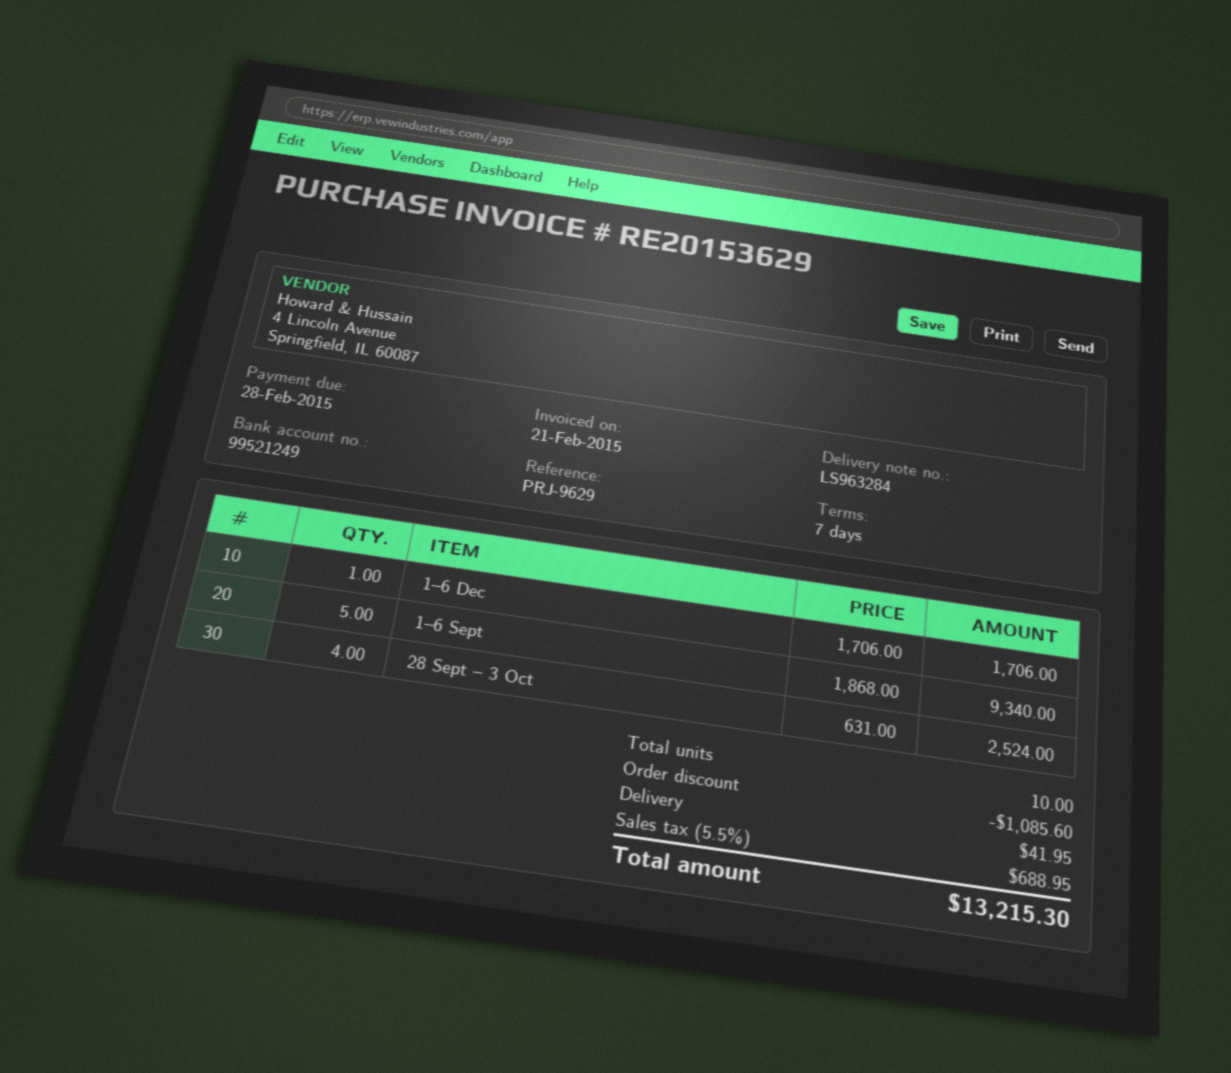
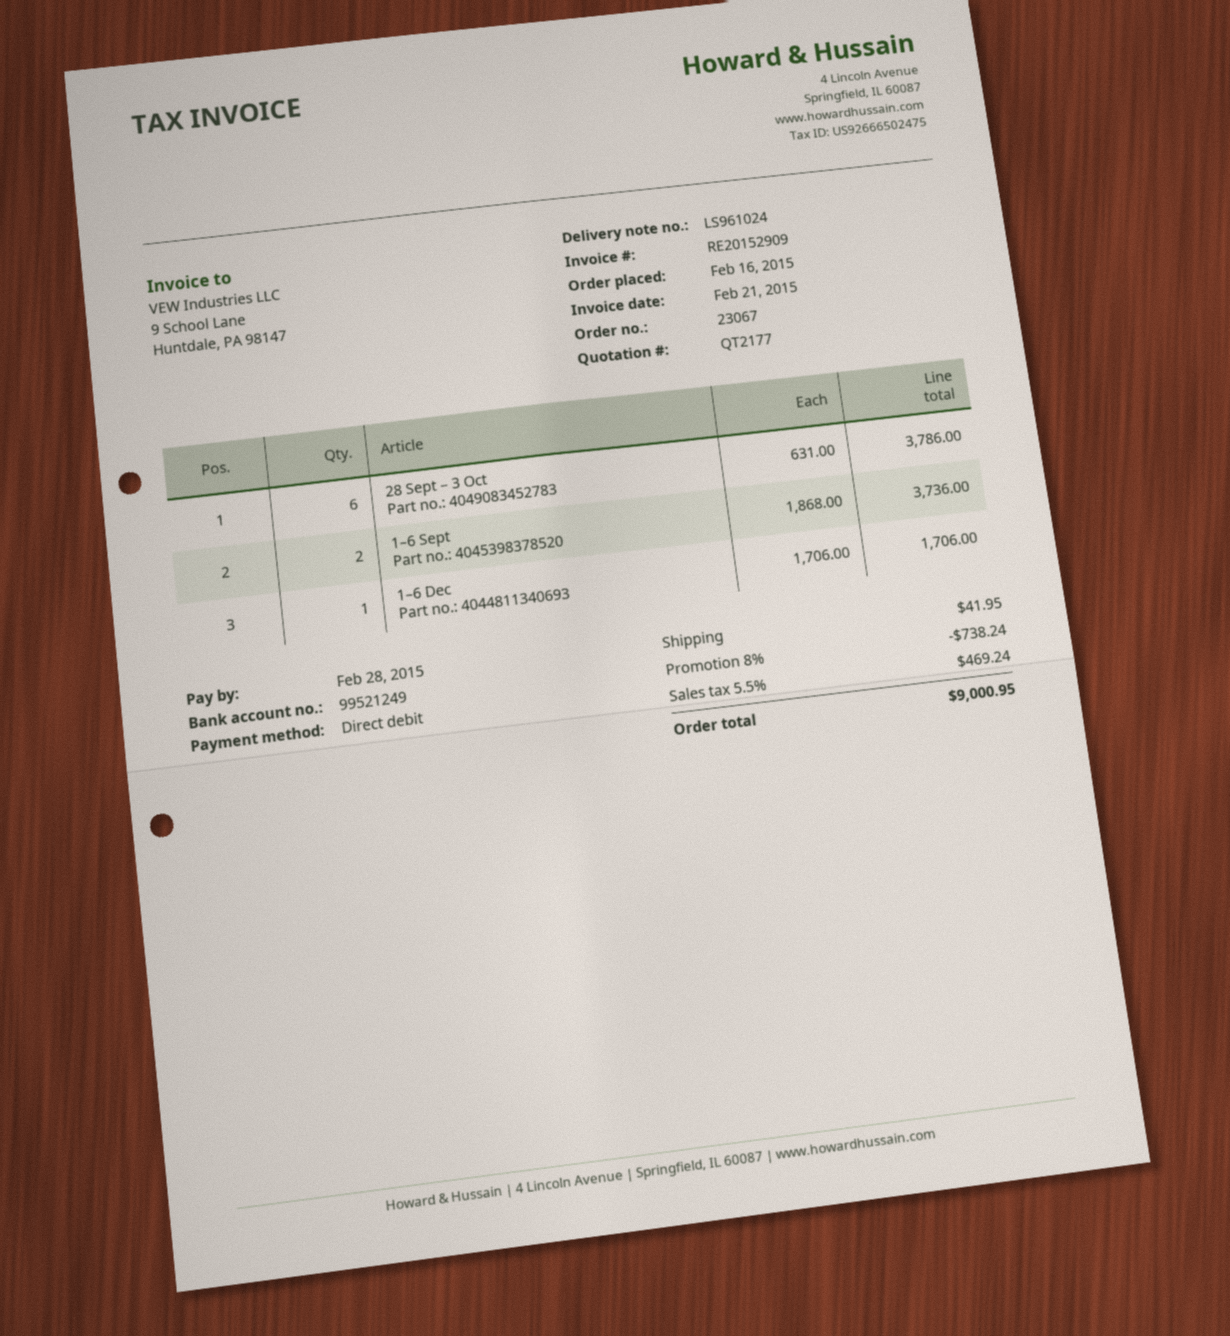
delivery note number: LS963284 -> LS961024
invoice number: RE20153629 -> RE20152909
1–6 Sept: 5 x 1868.00 = 9340.00 -> 2 x 1868.00 = 3736.00
28 Sept – 3 Oct: 4 x 631.00 = 2524.00 -> 6 x 631.00 = 3786.00
discount: 1085.60 -> 738.24
tax: 5.5% = 688.95 -> 5.5% = 469.24
total: 13215.30 -> 9000.95

